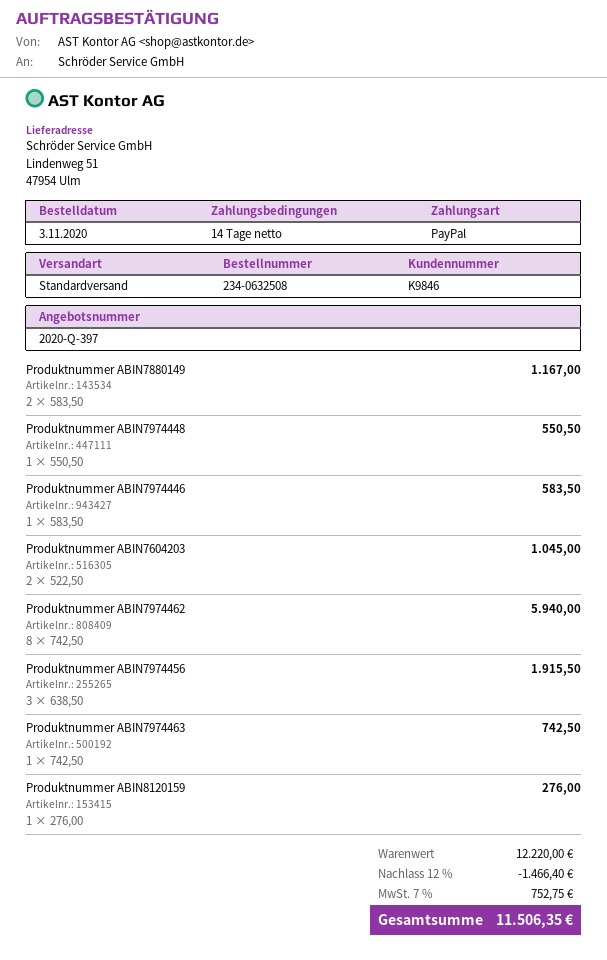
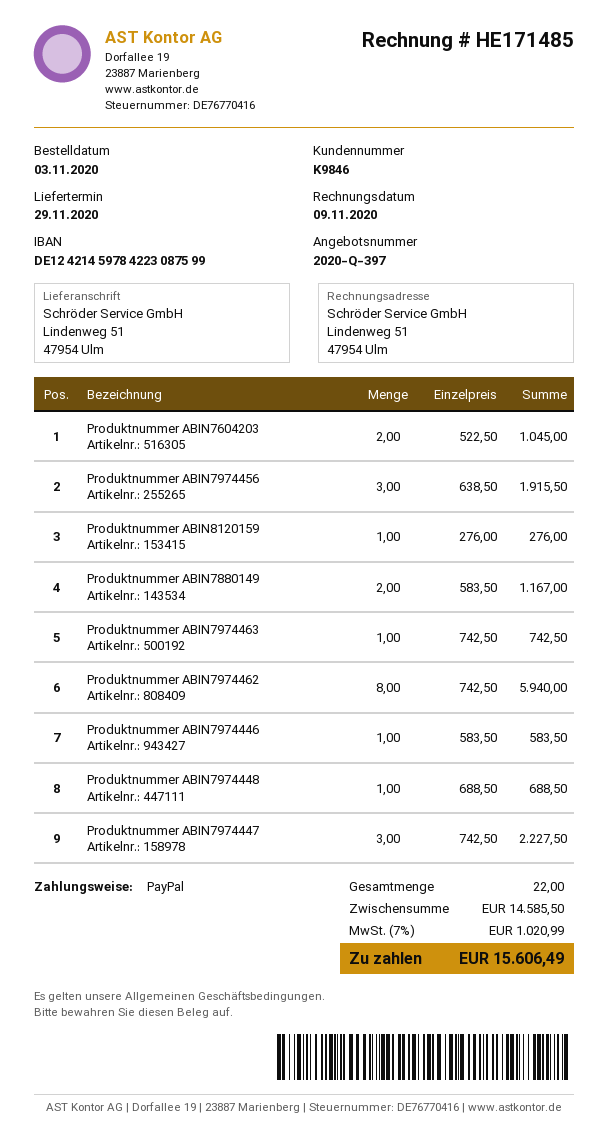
Produktnummer ABIN7974448: 1 x 550.50 = 550.50 -> 1 x 688.50 = 688.50
Produktnummer ABIN7974447: none -> 3 x 742.50 = 2227.50
subtotal: 12220.00 -> 14585.50
discount: 12% = 1466.40 -> none
tax: 7% = 752.75 -> 7% = 1020.99
total: 11506.35 -> 15606.49

